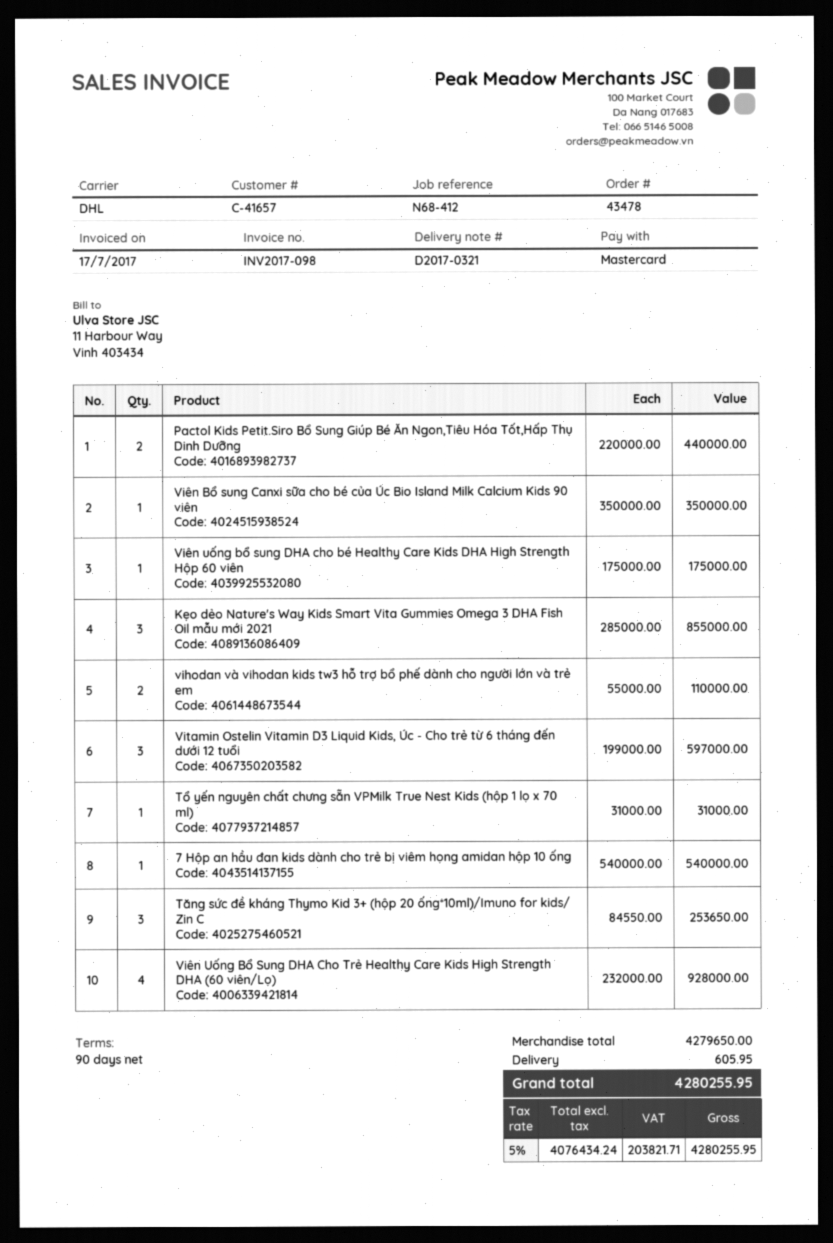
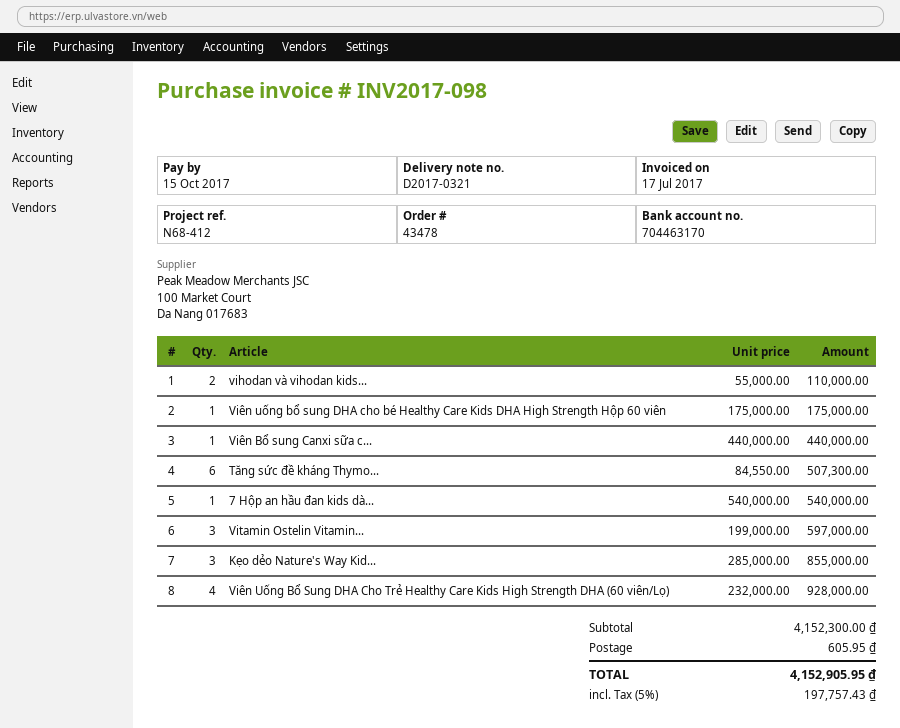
Pactol Kids Petit.Siro Bổ Sung Giúp Bé Ăn Ngon,Tiêu Hóa Tốt,Hấp Thụ Dinh Dưỡng: 2 x 220000.00 = 440000.00 -> none
Viên Bổ sung Canxi sữa cho bé của Úc Bio Island Milk Calcium Kids 90 viên: 1 x 350000.00 = 350000.00 -> 1 x 440000.00 = 440000.00
Tổ yến nguyên chất chưng sẵn VPMilk True Nest Kids (hộp 1 lọ x 70 ml): 1 x 31000.00 = 31000.00 -> none
Tăng sức đề kháng Thymo Kid 3+ (hộp 20 ống*10ml)/Imuno for kids/ Zin C: 3 x 84550.00 = 253650.00 -> 6 x 84550.00 = 507300.00
subtotal: 4279650.00 -> 4152300.00
tax: 5% = 203821.71 -> 5% = 197757.43
total: 4280255.95 -> 4152905.95

